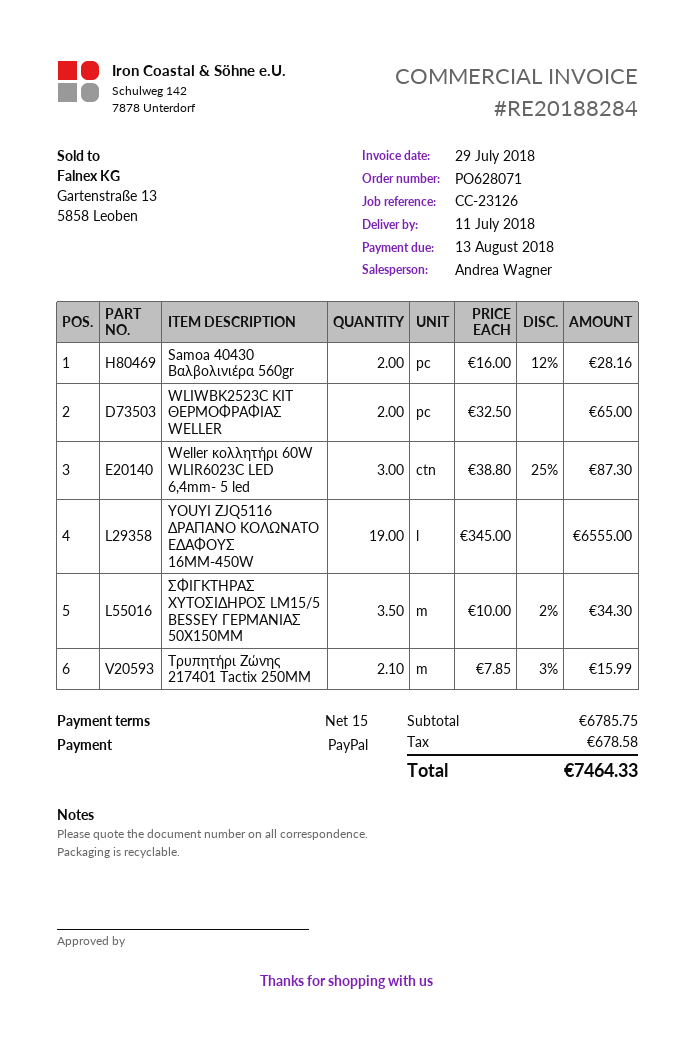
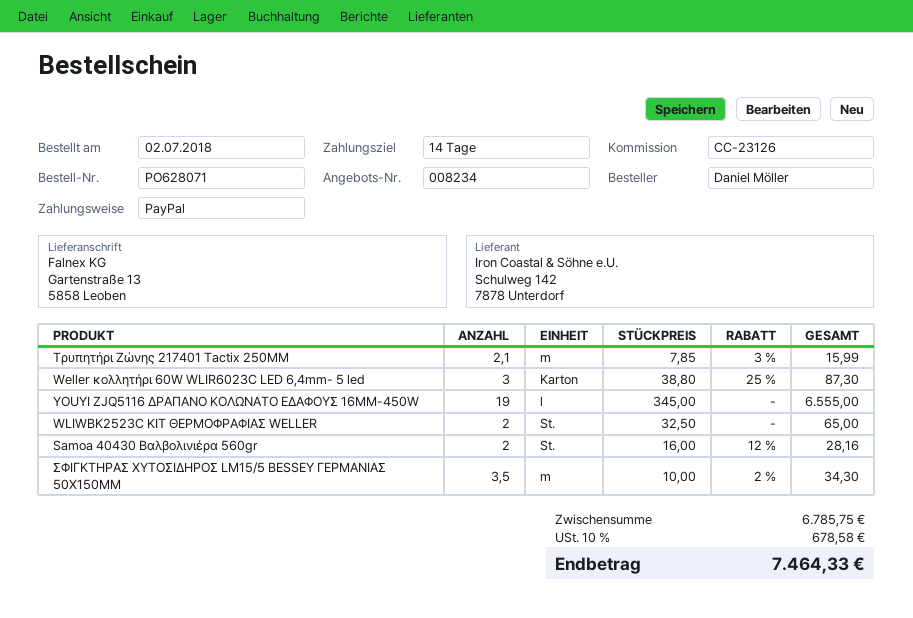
payment terms: 15 days -> 14 days

